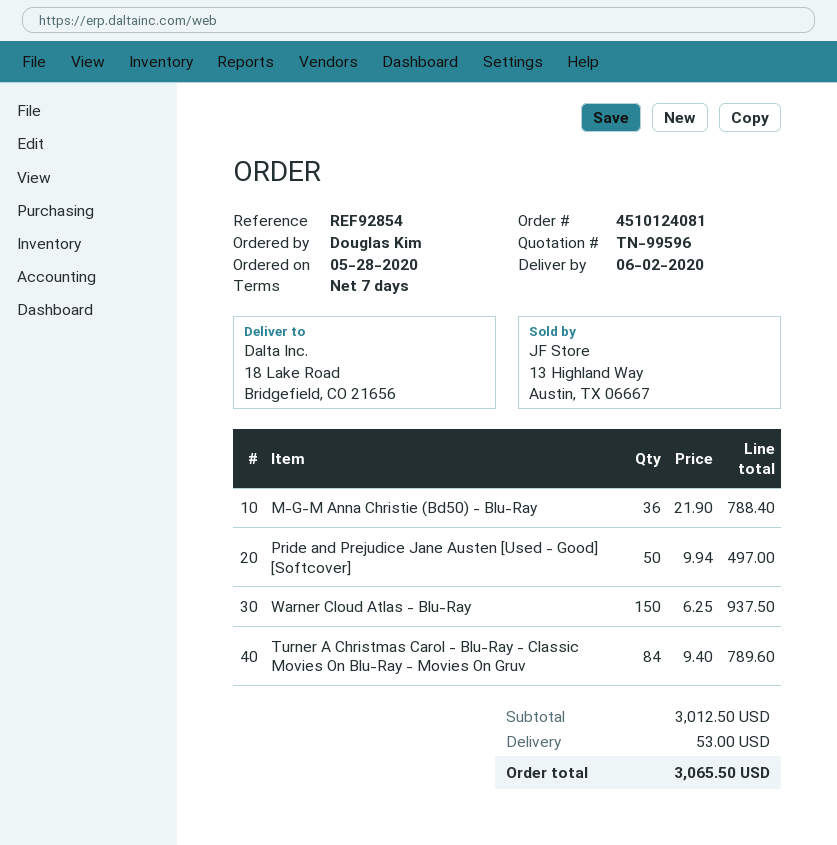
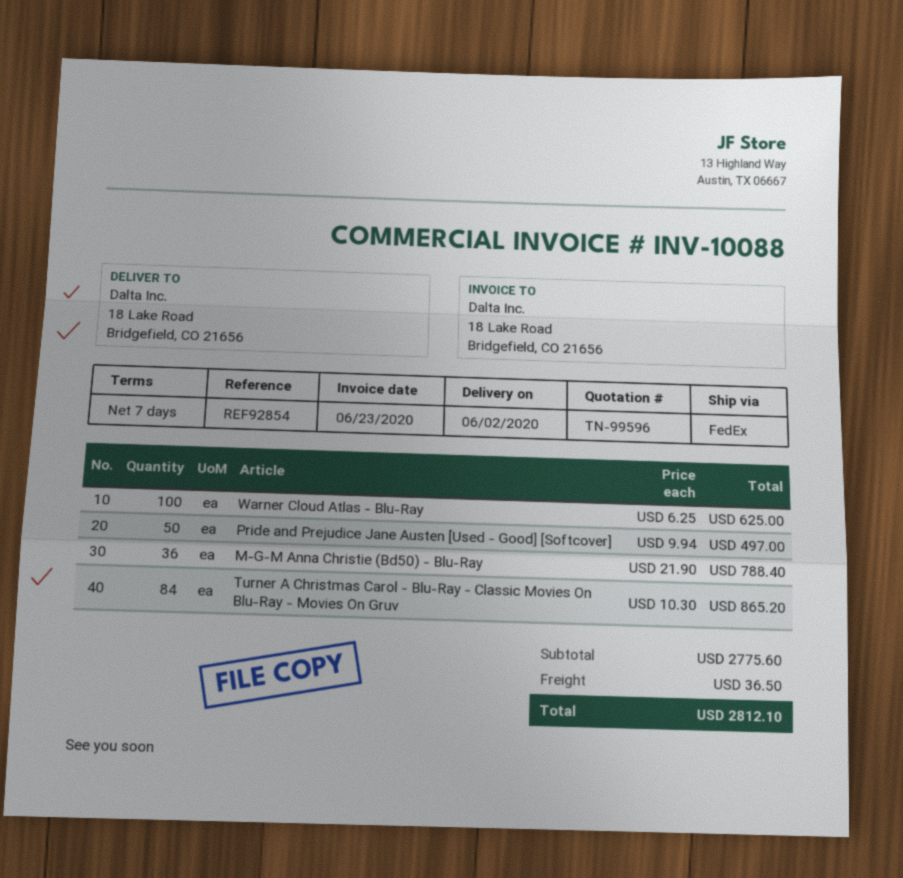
Warner Cloud Atlas - Blu-Ray: 150 x 6.25 = 937.50 -> 100 x 6.25 = 625.00
Turner A Christmas Carol - Blu-Ray - Classic Movies On Blu-Ray - Movies On Gruv: 84 x 9.40 = 789.60 -> 84 x 10.30 = 865.20
subtotal: 3012.50 -> 2775.60
shipping: 53.00 -> 36.50
total: 3065.50 -> 2812.10

